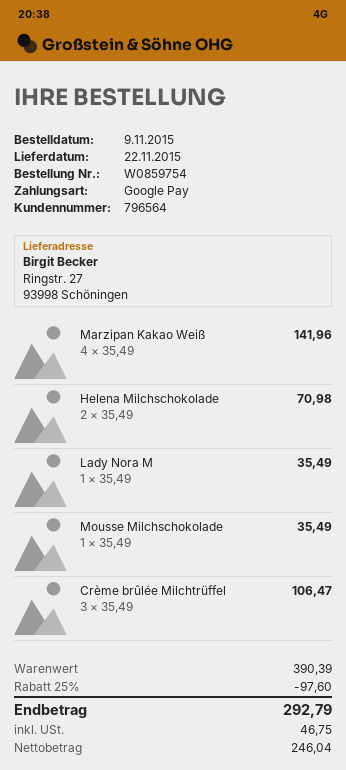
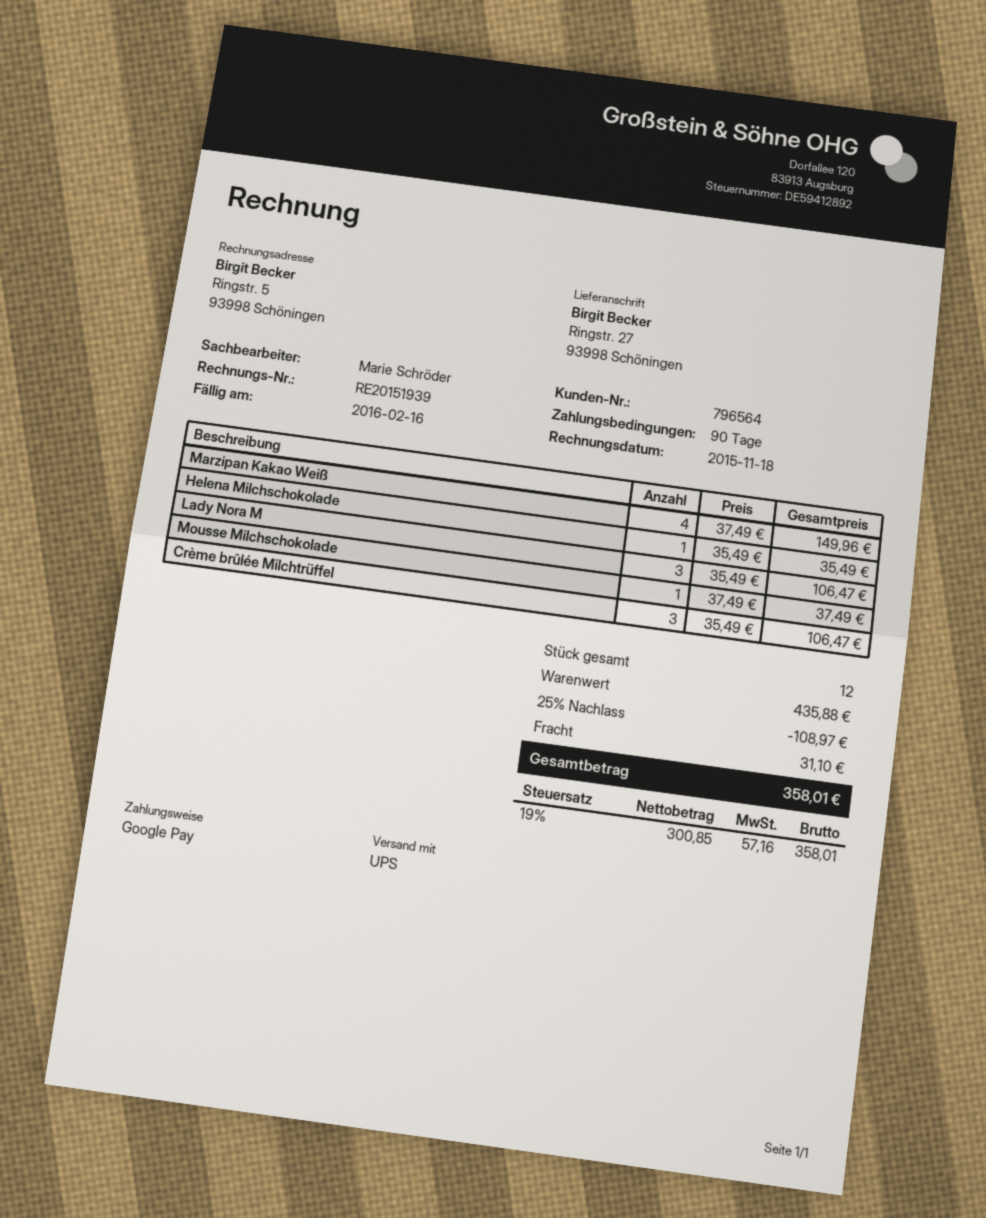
Marzipan Kakao Weiß: 4 x 35.49 = 141.96 -> 4 x 37.49 = 149.96
Helena Milchschokolade: 2 x 35.49 = 70.98 -> 1 x 35.49 = 35.49
Lady Nora M: 1 x 35.49 = 35.49 -> 3 x 35.49 = 106.47
Mousse Milchschokolade: 1 x 35.49 = 35.49 -> 1 x 37.49 = 37.49
subtotal: 390.39 -> 435.88
discount: 25% = 97.60 -> 25% = 108.97
shipping: none -> 31.10
net: 246.04 -> 300.85
tax: 46.75 -> 57.16
total: 292.79 -> 358.01

